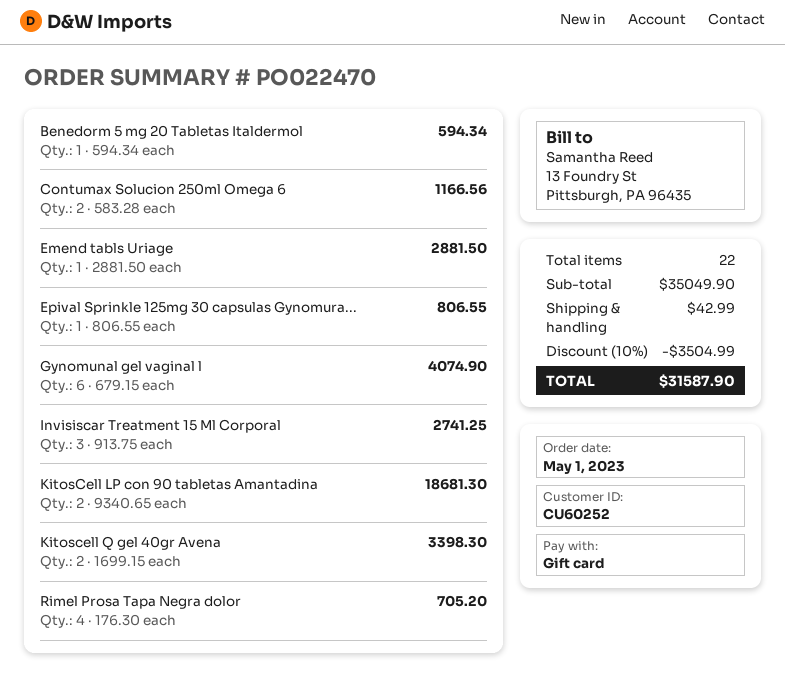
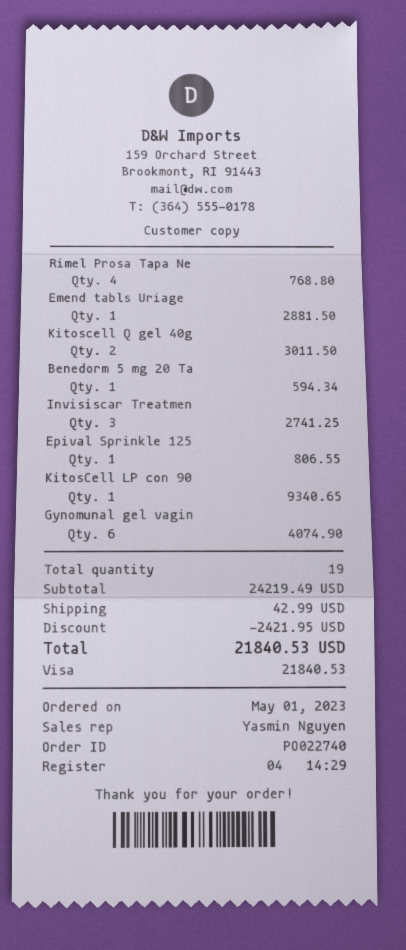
order number: PO022470 -> PO022740
payment method: gift card -> Visa
Contumax Solucion 250ml Omega 6: 2 for 1166.56 -> none
KitosCell LP con 90 tabletas Amantadina: 2 for 18681.30 -> 1 for 9340.65
Kitoscell Q gel 40gr Avena: 2 for 3398.30 -> 2 for 3011.50
Rimel Prosa Tapa Negra dolor: 4 for 705.20 -> 4 for 768.80
total quantity: 22 -> 19
subtotal: 35049.90 -> 24219.49
discount: 3504.99 -> 2421.95
total: 31587.90 -> 21840.53

